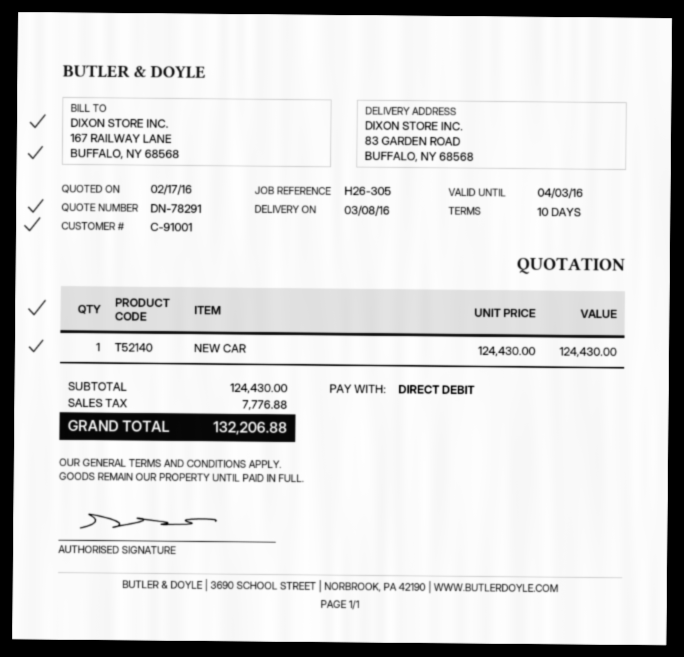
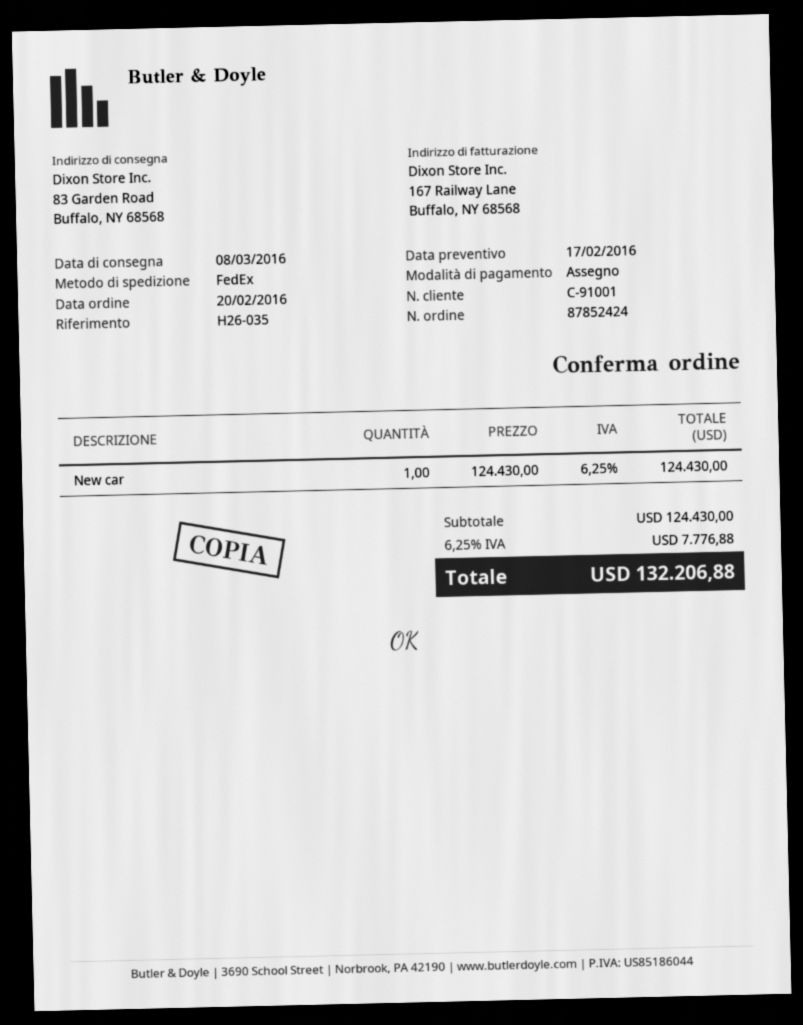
reference: H26-305 -> H26-035
payment method: direct debit -> cheque

